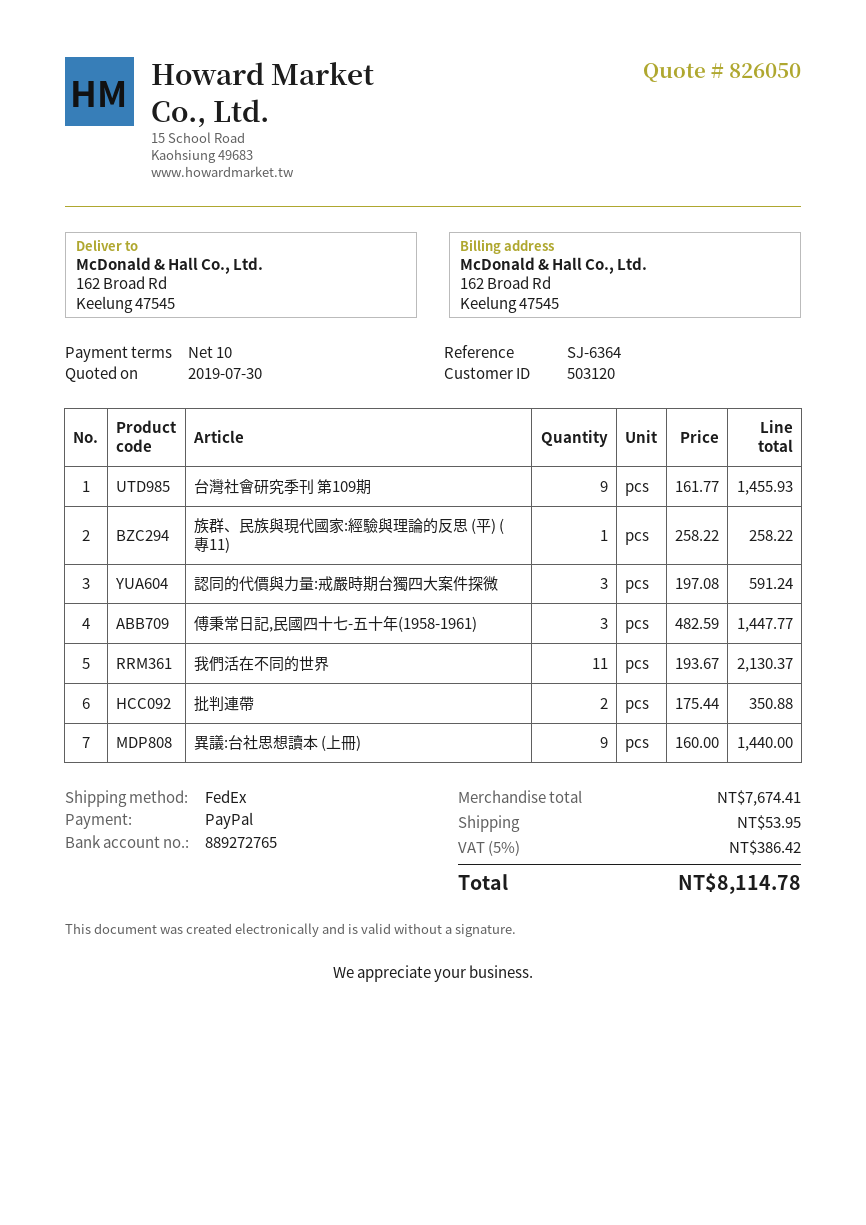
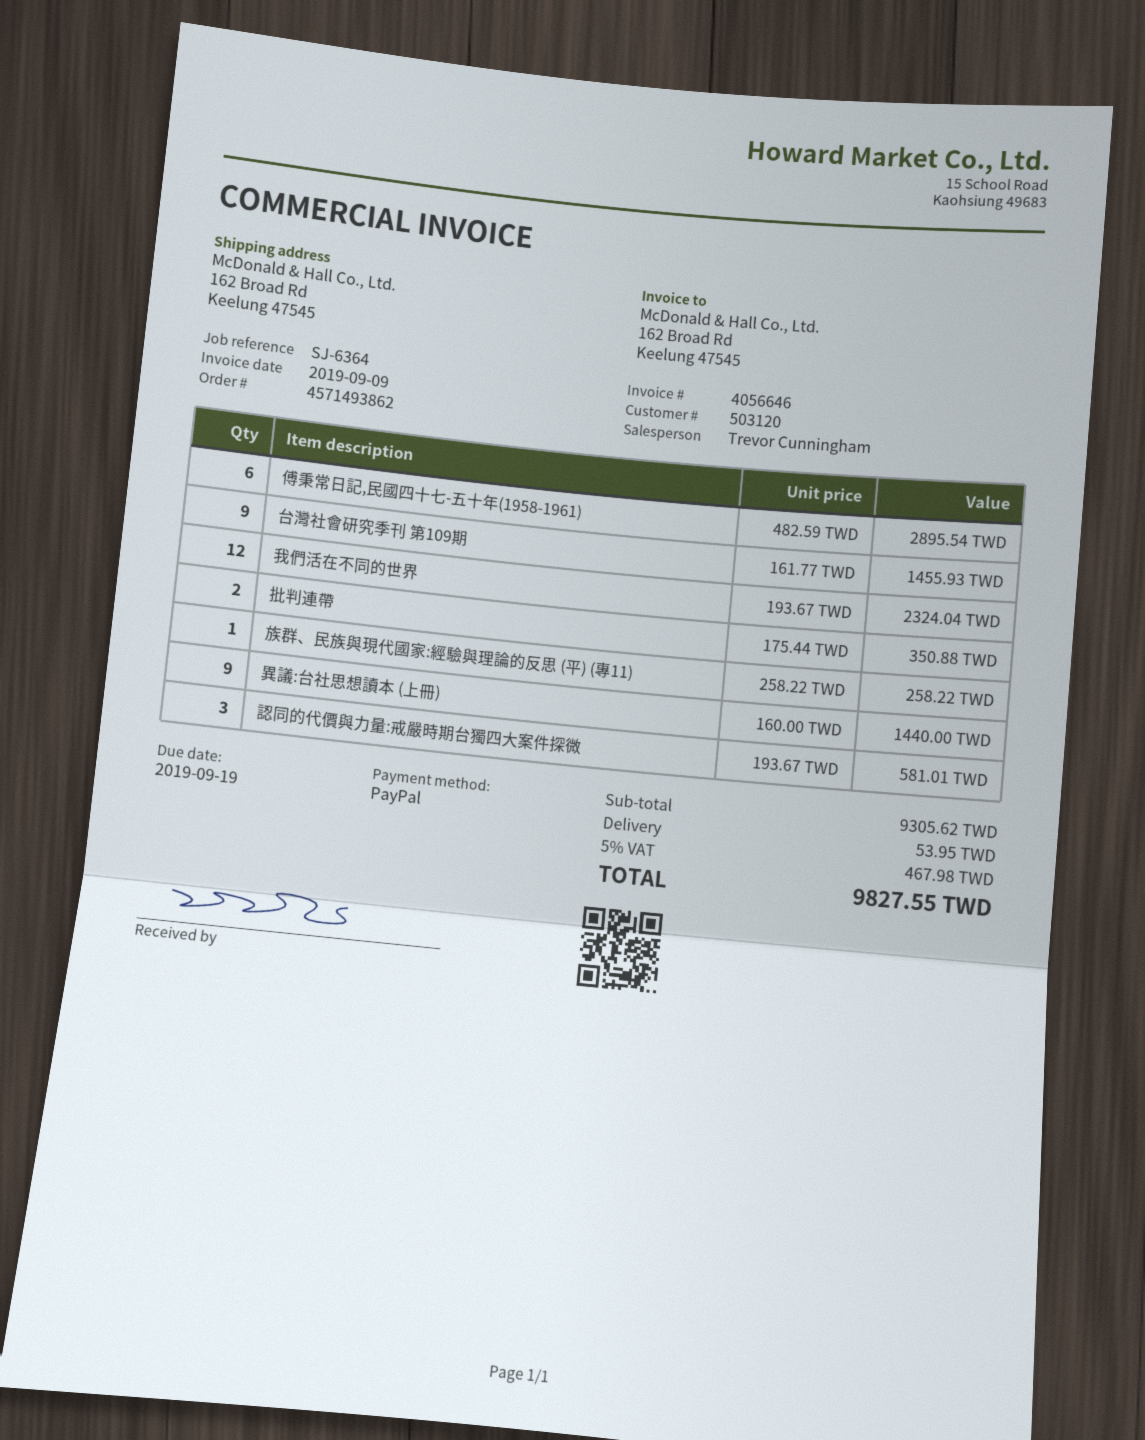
認同的代價與力量:戒嚴時期台獨四大案件探微: 3 x 197.08 = 591.24 -> 3 x 193.67 = 581.01
傅秉常日記,民國四十七-五十年(1958-1961): 3 x 482.59 = 1447.77 -> 6 x 482.59 = 2895.54
我們活在不同的世界: 11 x 193.67 = 2130.37 -> 12 x 193.67 = 2324.04
subtotal: 7674.41 -> 9305.62
tax: 5% = 386.42 -> 5% = 467.98
total: 8114.78 -> 9827.55

